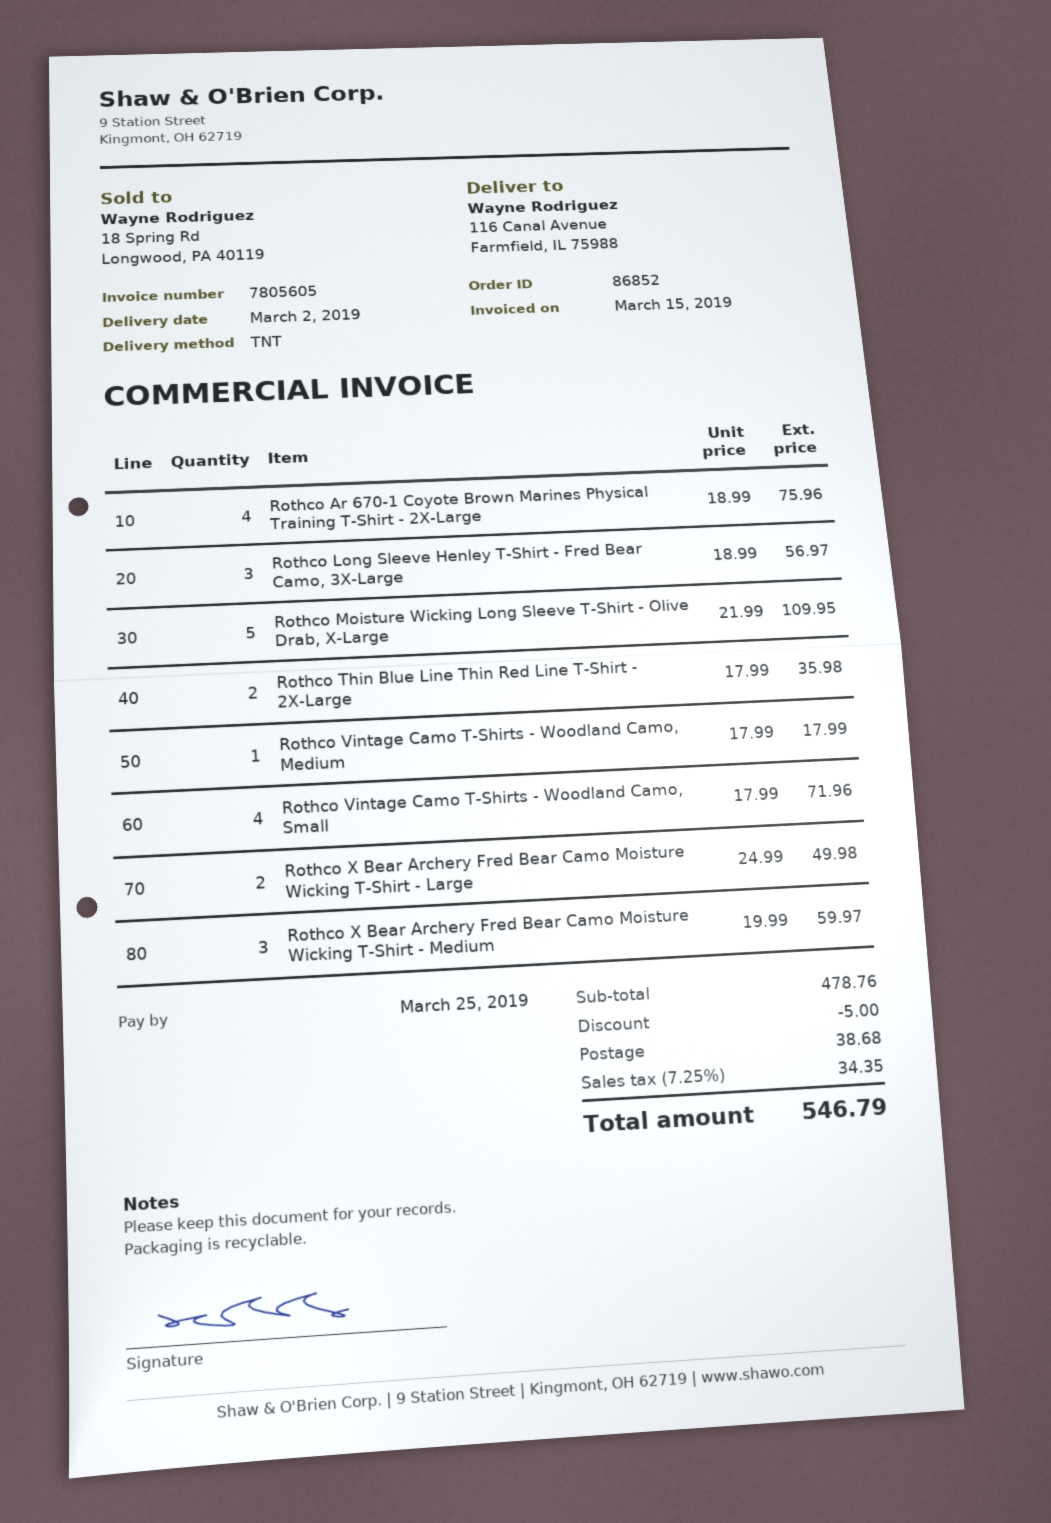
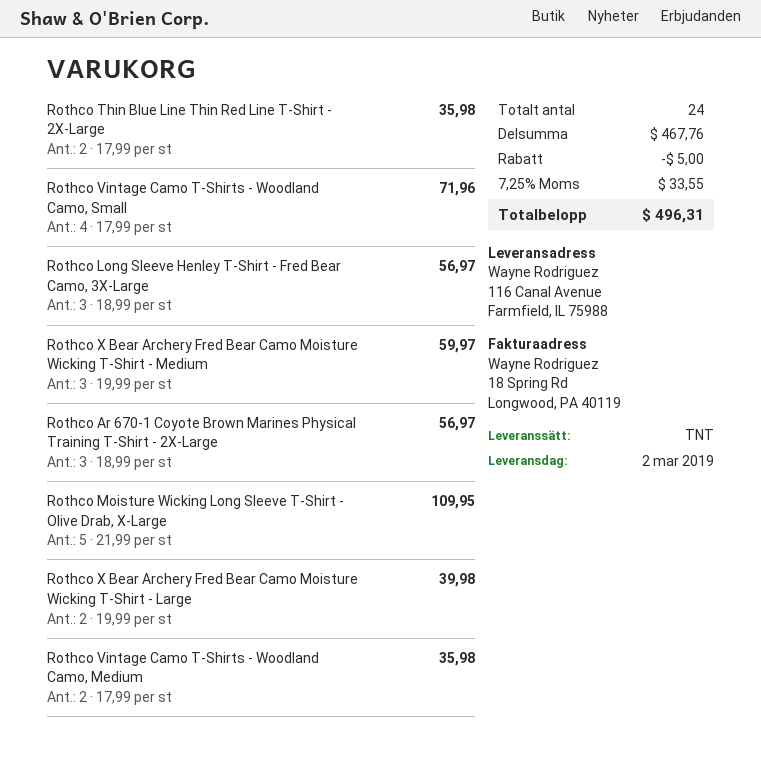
Rothco Ar 670-1 Coyote Brown Marines Physical Training T-Shirt - 2X-Large: 4 x 18.99 = 75.96 -> 3 x 18.99 = 56.97
Rothco Vintage Camo T-Shirts - Woodland Camo, Medium: 1 x 17.99 = 17.99 -> 2 x 17.99 = 35.98
Rothco X Bear Archery Fred Bear Camo Moisture Wicking T-Shirt - Large: 2 x 24.99 = 49.98 -> 2 x 19.99 = 39.98
subtotal: 478.76 -> 467.76
shipping: 38.68 -> none
tax: 7.25% = 34.35 -> 7.25% = 33.55
total: 546.79 -> 496.31

